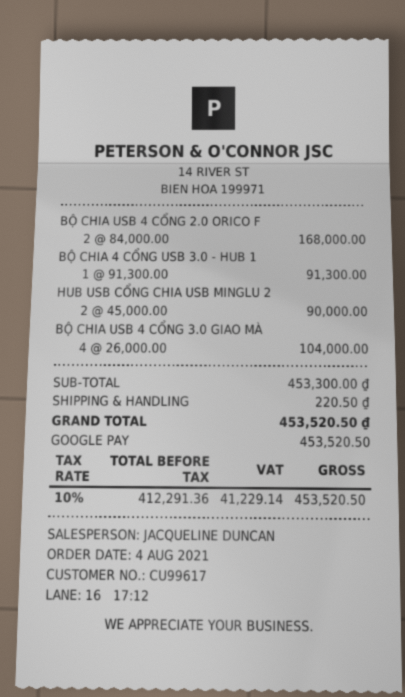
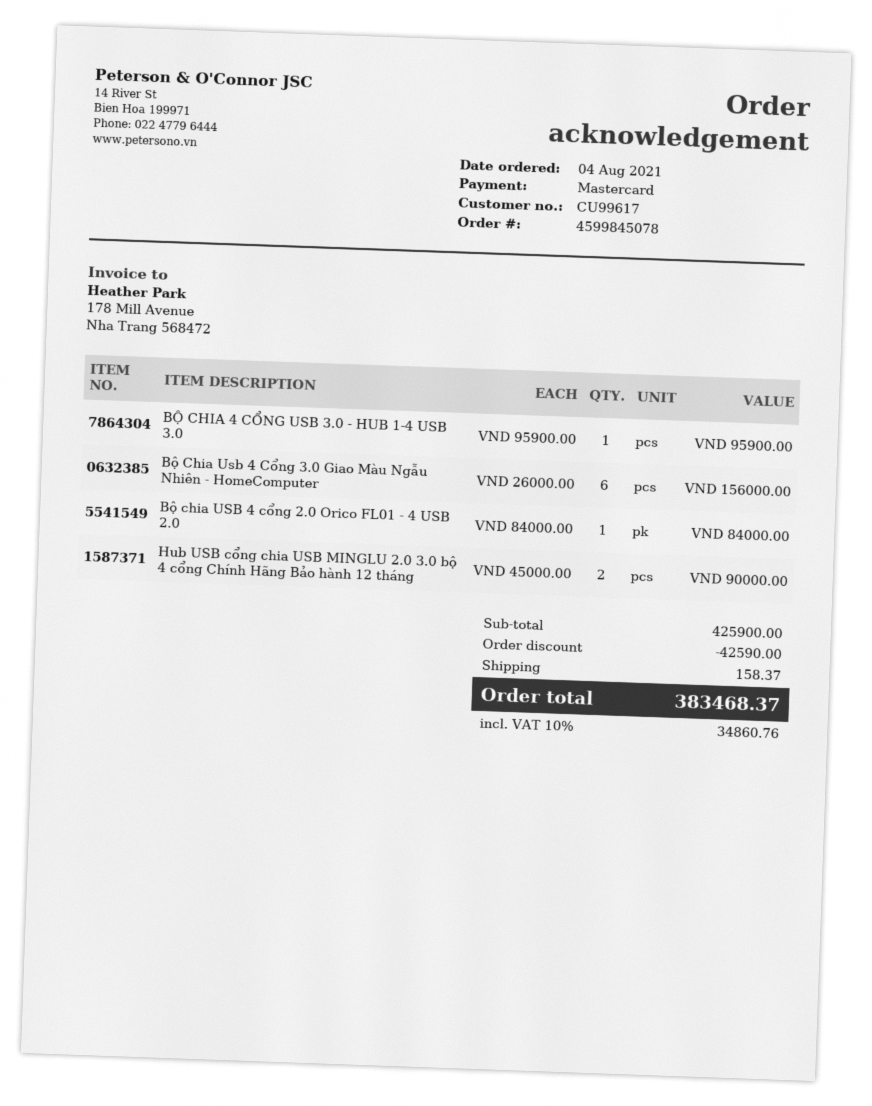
payment method: Google Pay -> Mastercard
BỘ CHIA USB 4 CỔNG 2.0 ORICO F: 2 x 84000.00 = 168000.00 -> 1 x 84000.00 = 84000.00
BỘ CHIA 4 CỔNG USB 3.0 - HUB 1: 1 x 91300.00 = 91300.00 -> 1 x 95900.00 = 95900.00
BỘ CHIA USB 4 CỔNG 3.0 GIAO MÀ: 4 x 26000.00 = 104000.00 -> 6 x 26000.00 = 156000.00
subtotal: 453300.00 -> 425900.00
discount: none -> 42590.00
shipping: 220.50 -> 158.37
tax: 10% = 41229.14 -> 10% = 34860.76
total: 453520.50 -> 383468.37

